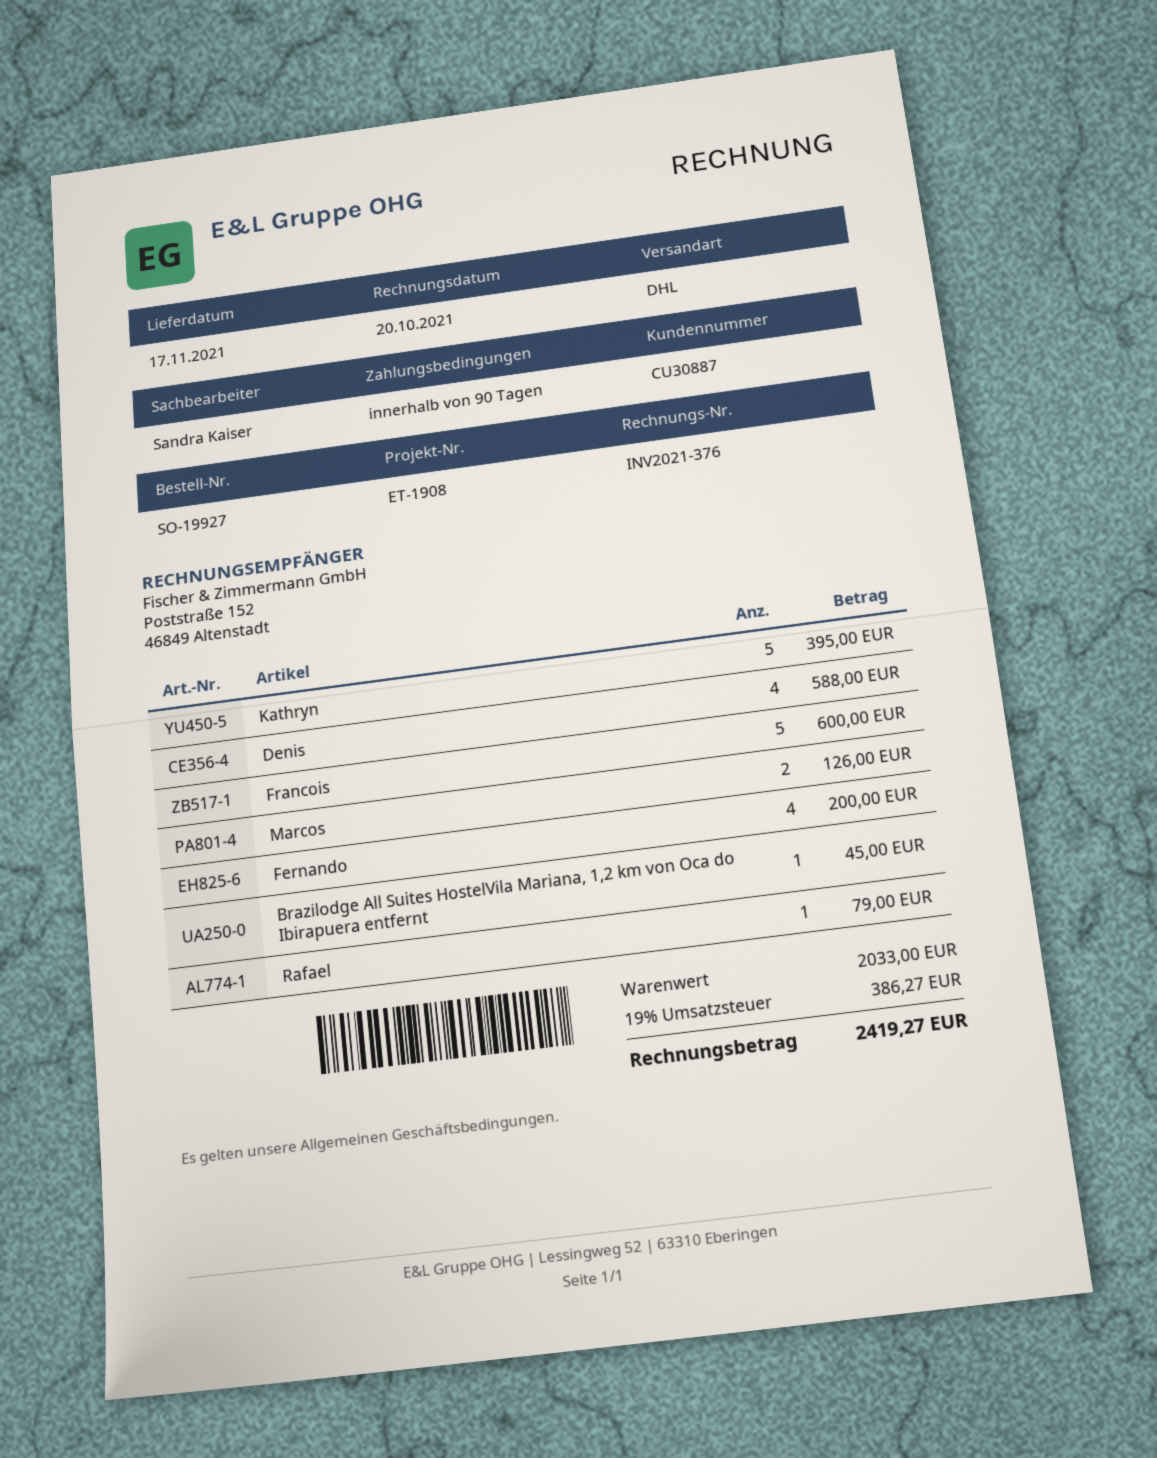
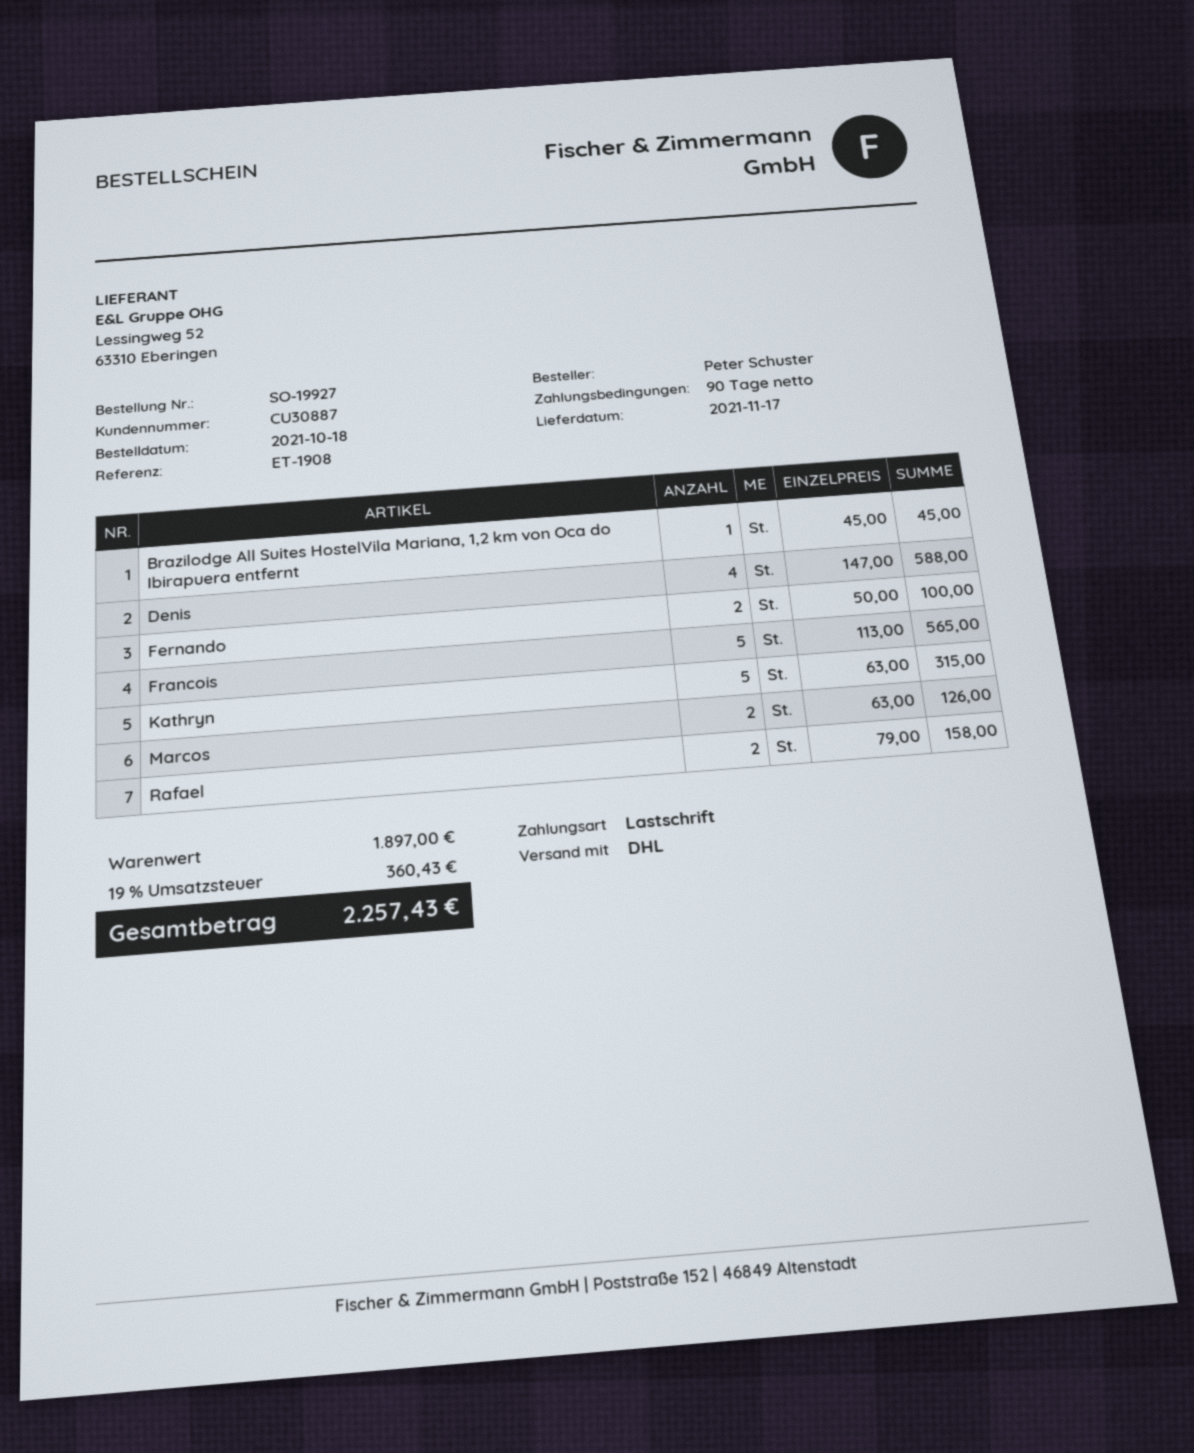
Kathryn: 5 for 395.00 -> 5 for 315.00
Francois: 5 for 600.00 -> 5 for 565.00
Fernando: 4 for 200.00 -> 2 for 100.00
Rafael: 1 for 79.00 -> 2 for 158.00
subtotal: 2033.00 -> 1897.00
tax: 19% = 386.27 -> 19% = 360.43
total: 2419.27 -> 2257.43

